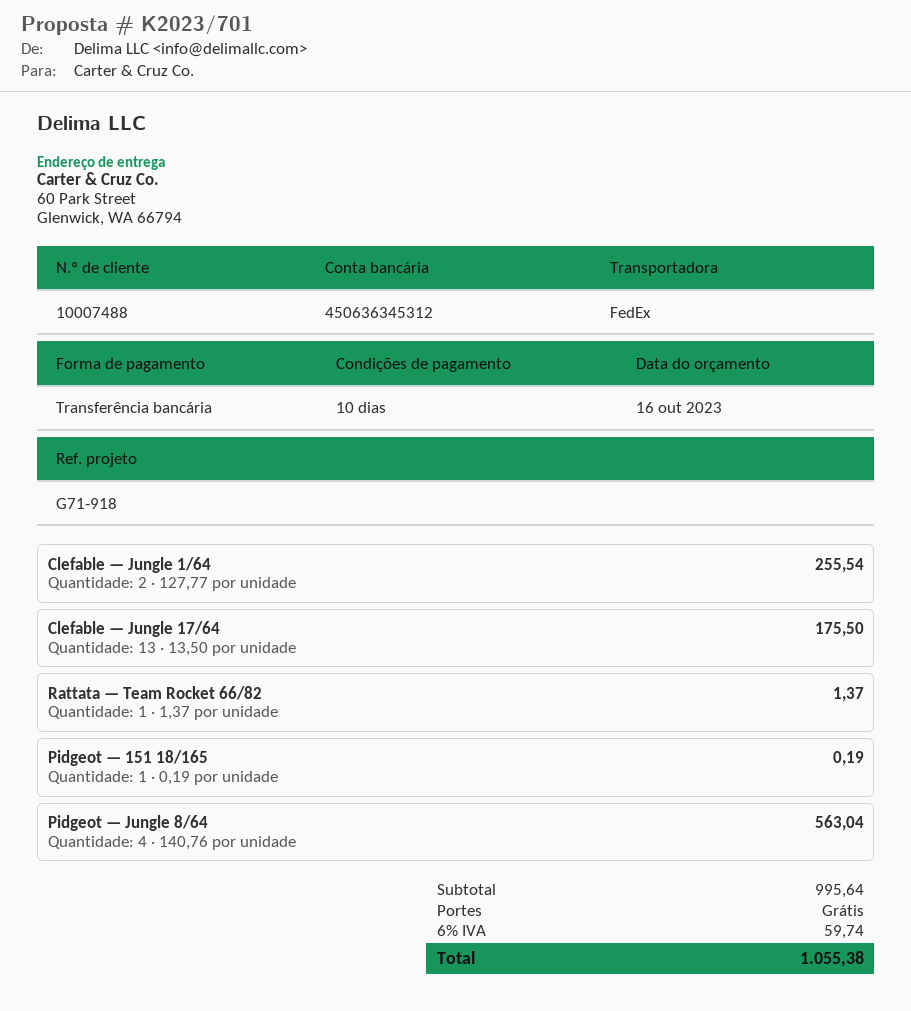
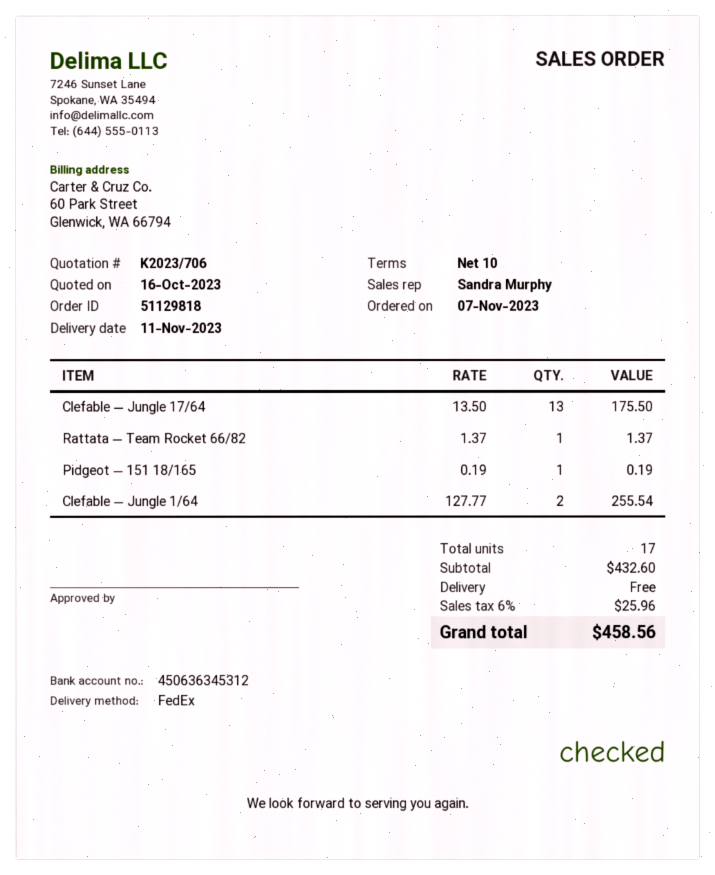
quote number: K2023/701 -> K2023/706
Pidgeot — Jungle 8/64: 4 x 140.76 = 563.04 -> none
subtotal: 995.64 -> 432.60
tax: 6% = 59.74 -> 6% = 25.96
total: 1055.38 -> 458.56

